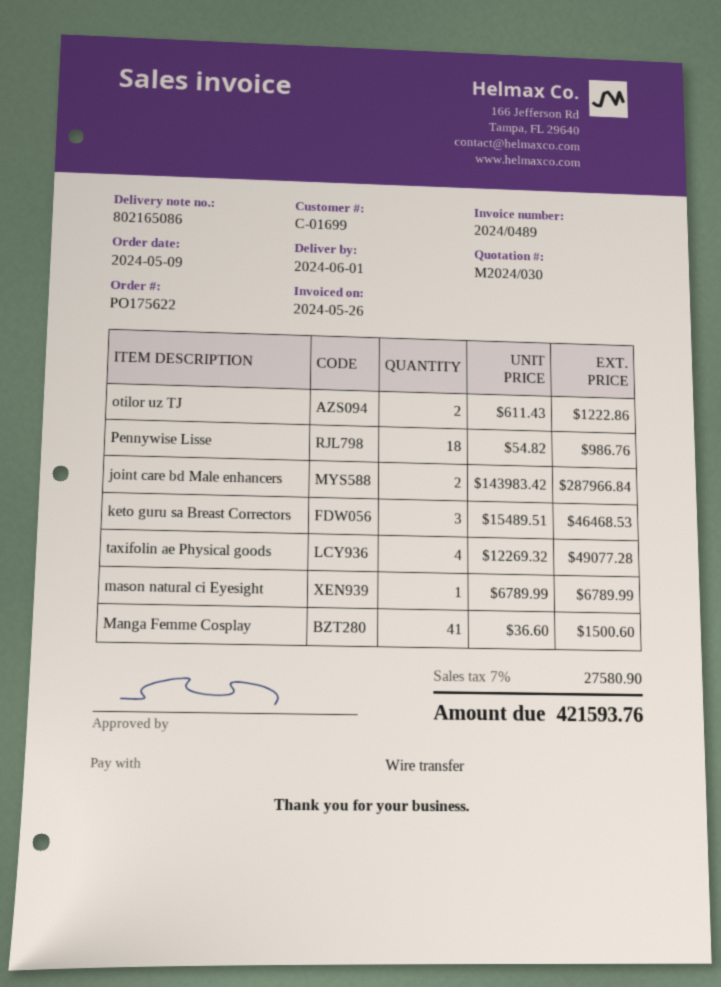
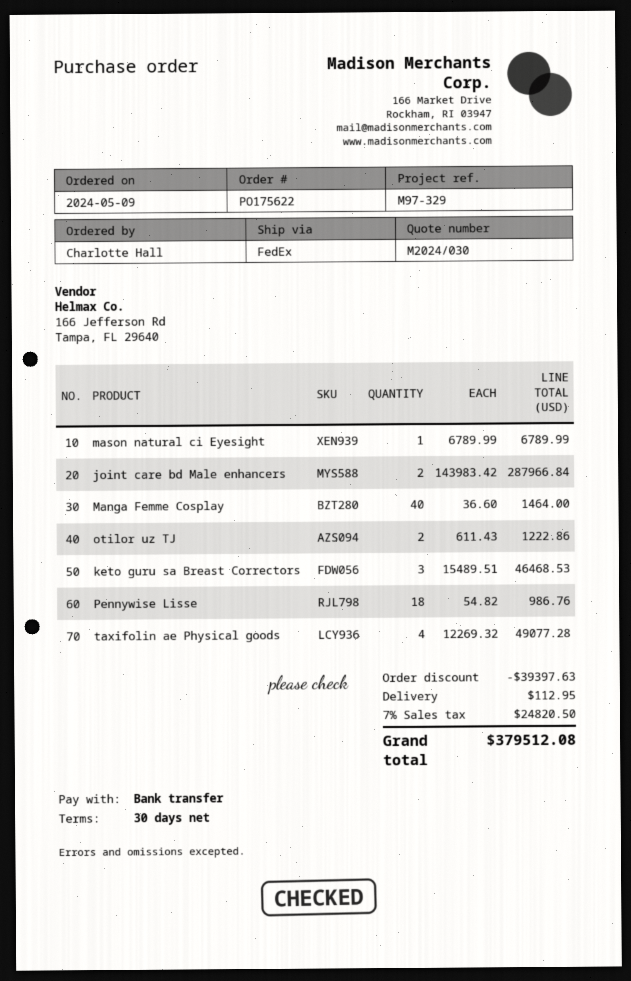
Manga Femme Cosplay: 41 x 36.60 = 1500.60 -> 40 x 36.60 = 1464.00
discount: none -> 39397.63
shipping: none -> 112.95
tax: 7% = 27580.90 -> 7% = 24820.50
total: 421593.76 -> 379512.08

